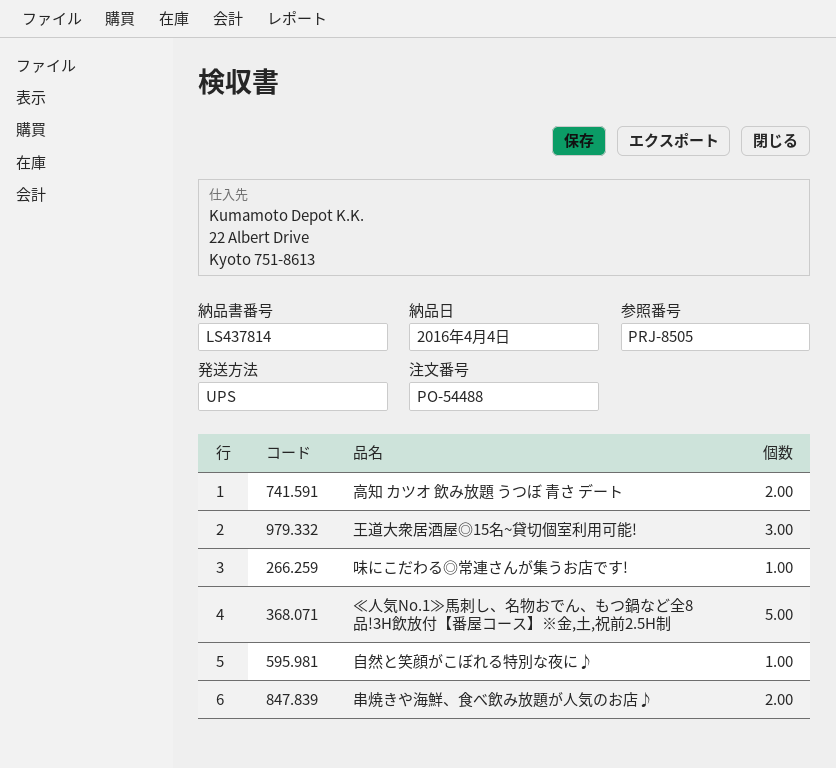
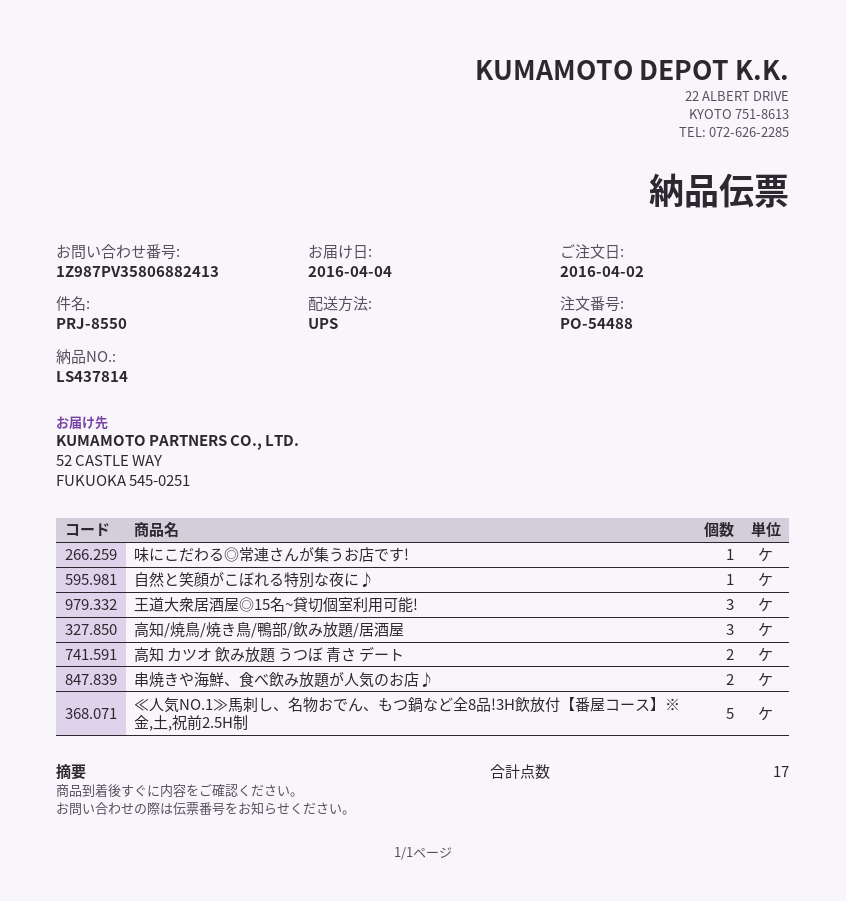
reference: PRJ-8505 -> PRJ-8550
高知/焼鳥/焼き鳥/鴨部/飲み放題/居酒屋: none -> 3

